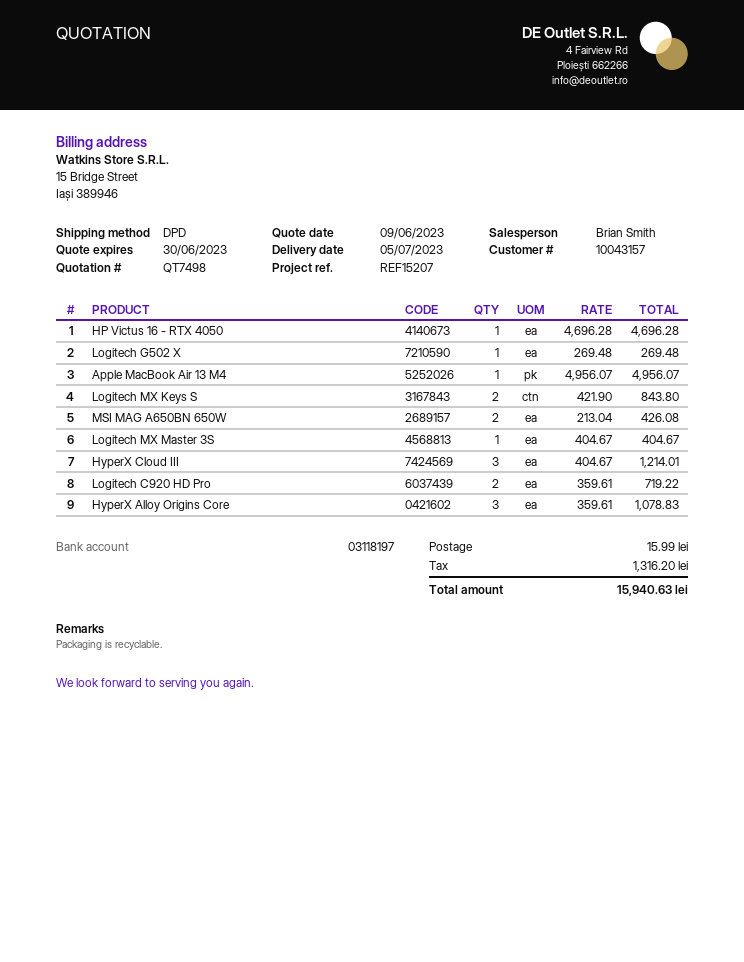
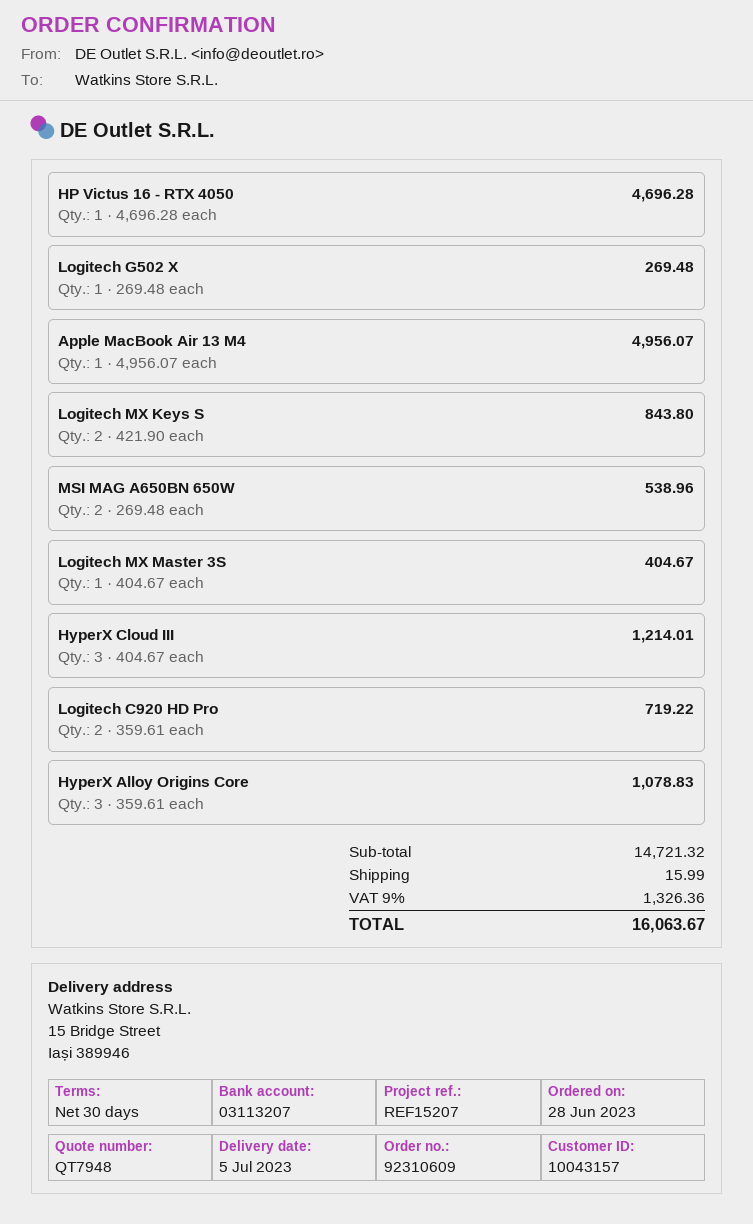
quote number: QT7498 -> QT7948
bank account: 03118197 -> 03113207
MSI MAG A650BN 650W: 2 x 213.04 = 426.08 -> 2 x 269.48 = 538.96
tax: 1316.20 -> 1326.36
total: 15940.63 -> 16063.67

